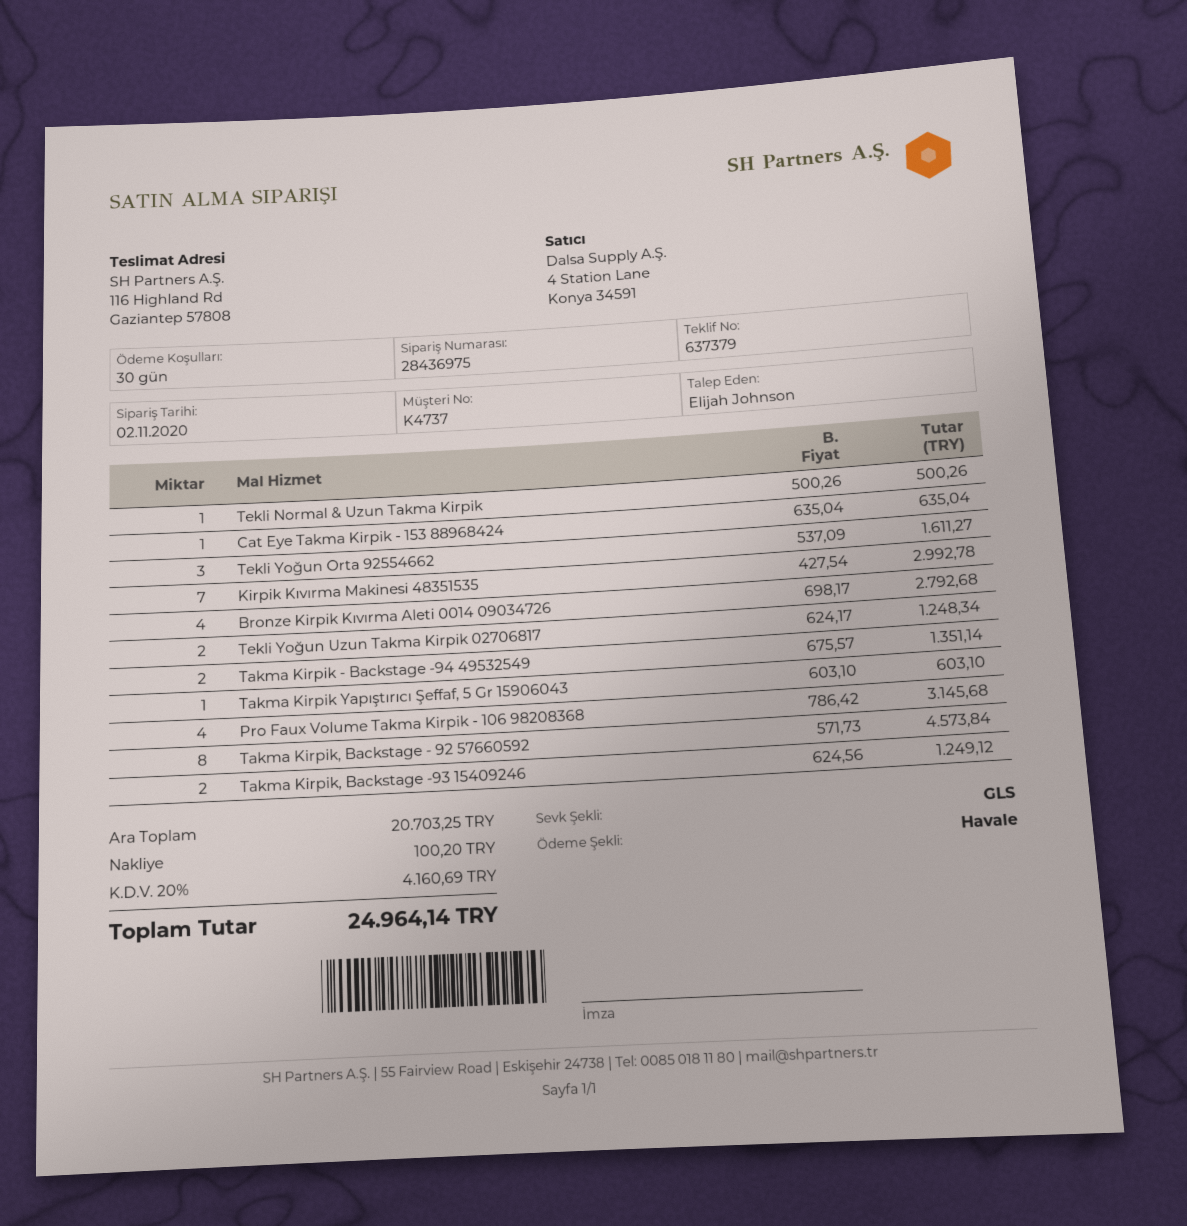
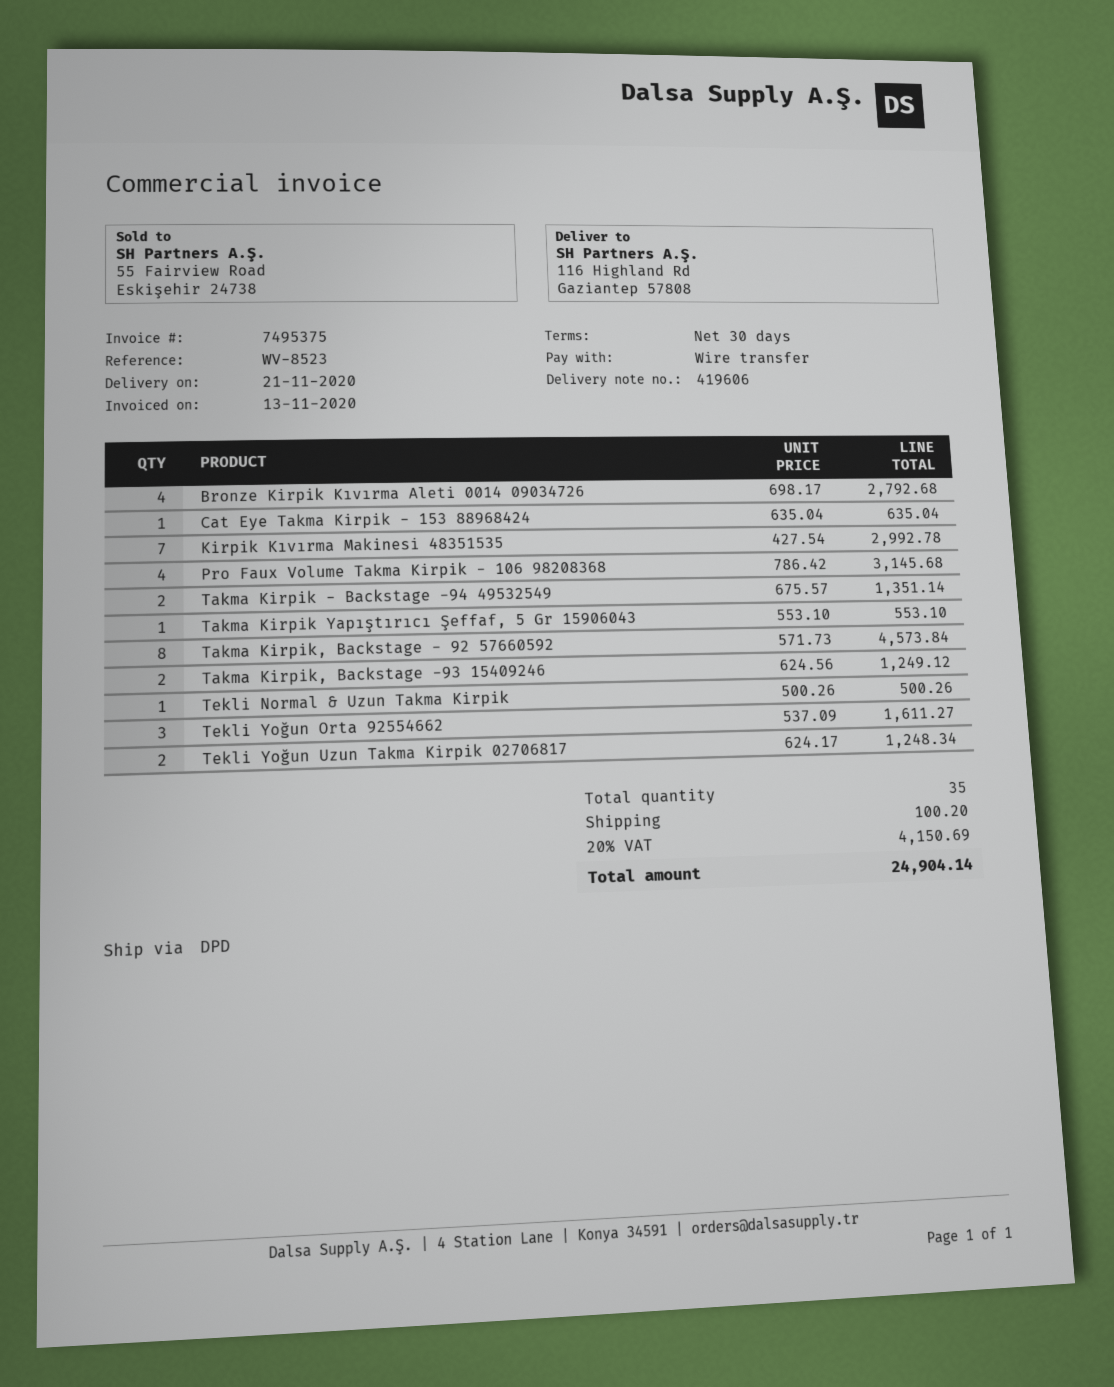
shipping method: GLS -> DPD
Takma Kirpik Yapıştırıcı Şeffaf, 5 Gr 15906043: 1 x 603.10 = 603.10 -> 1 x 553.10 = 553.10
tax: 20% = 4160.69 -> 20% = 4150.69
total: 24964.14 -> 24904.14

